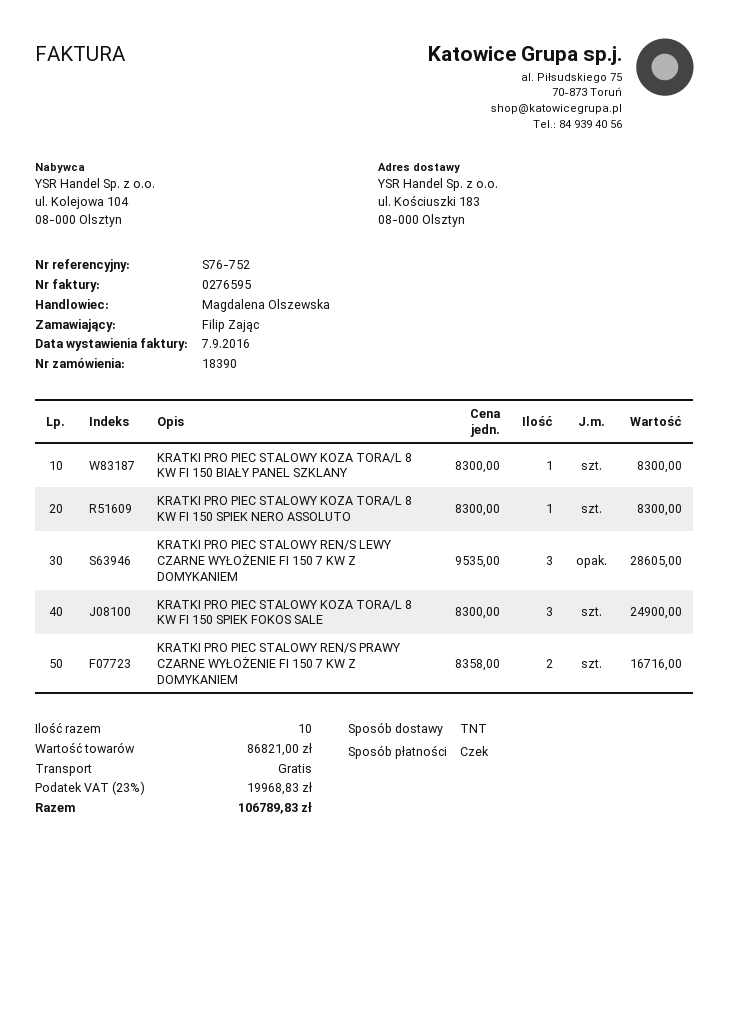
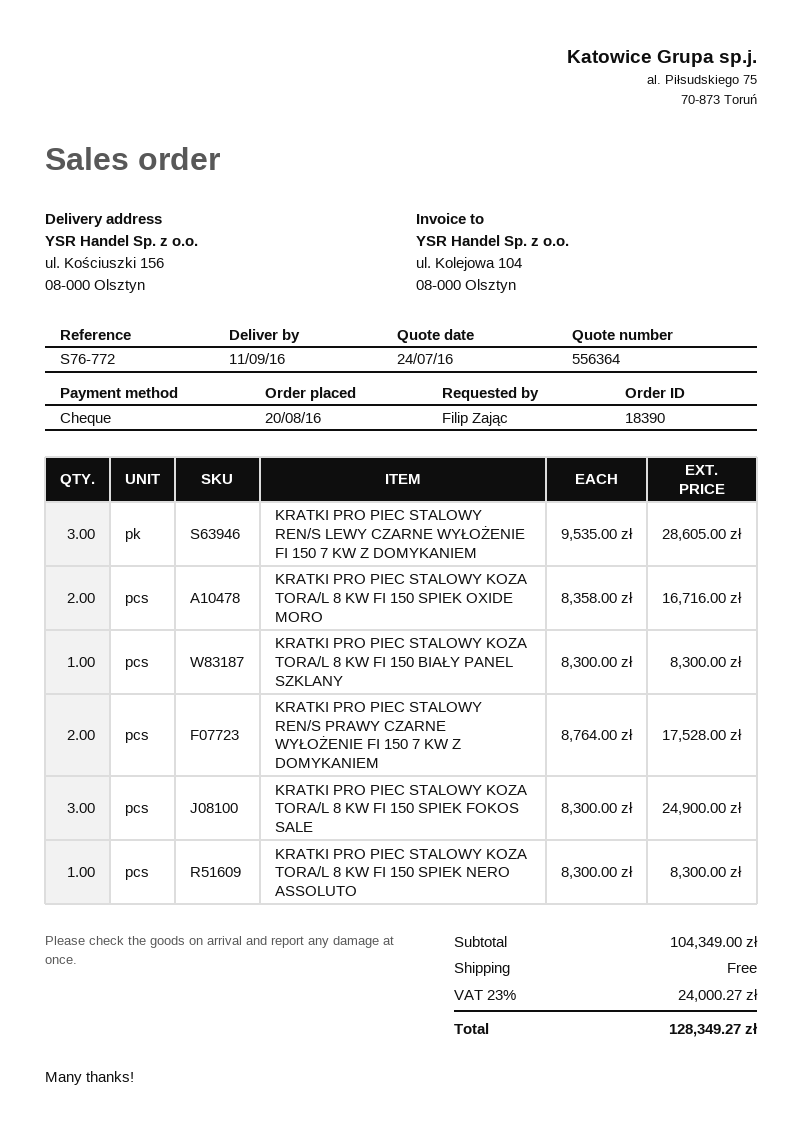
reference: S76-752 -> S76-772
ship to: ul. Kościuszki 183, 08-000 Olsztyn -> ul. Kościuszki 156, 08-000 Olsztyn
KRATKI PRO PIEC STALOWY REN/S PRAWY CZARNE WYŁOŻENIE FI 150 7 KW Z DOMYKANIEM: 2 x 8358.00 = 16716.00 -> 2 x 8764.00 = 17528.00
KRATKI PRO PIEC STALOWY KOZA TORA/L 8 KW FI 150 SPIEK OXIDE MORO: none -> 2 x 8358.00 = 16716.00
subtotal: 86821.00 -> 104349.00
tax: 23% = 19968.83 -> 23% = 24000.27
total: 106789.83 -> 128349.27

